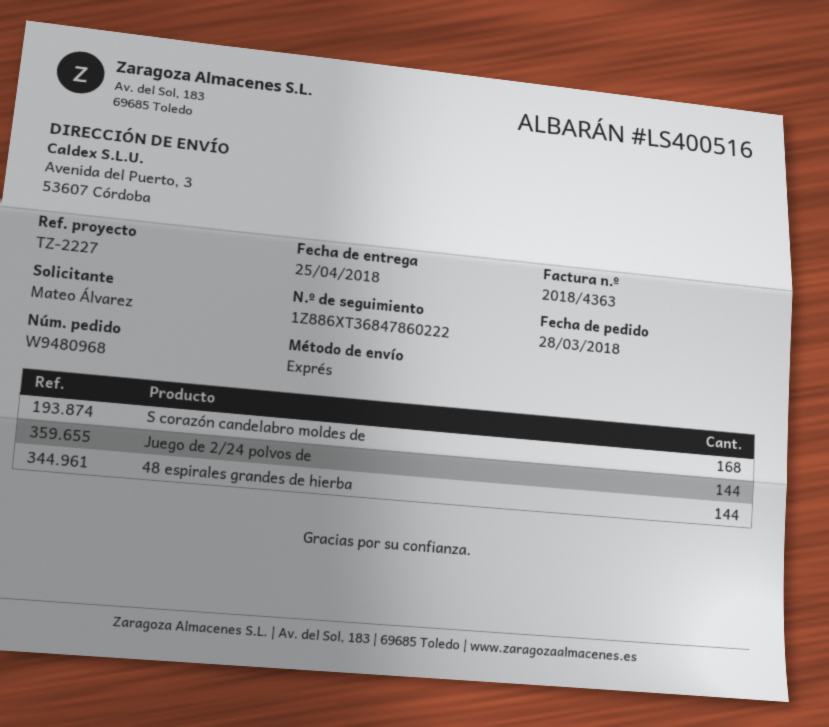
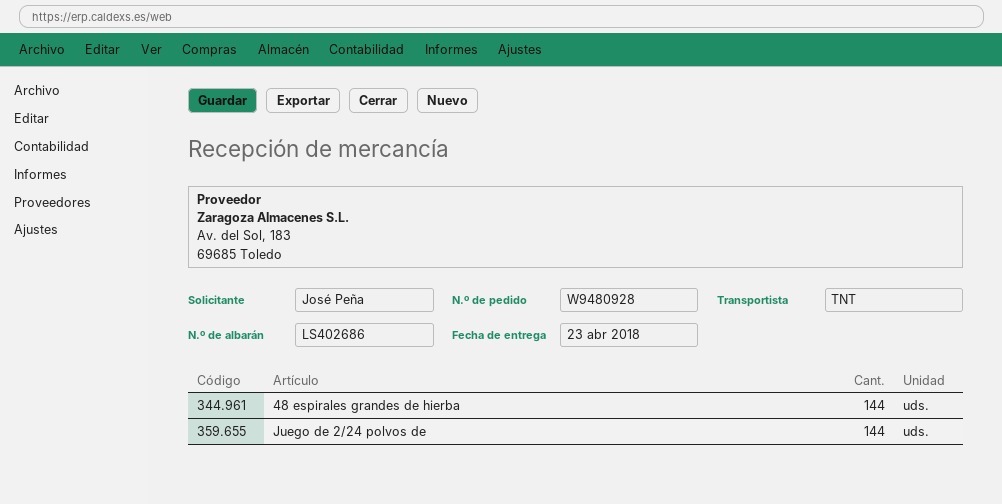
order number: W9480968 -> W9480928
delivery note number: LS400516 -> LS402686
delivery date: 2018-04-25 -> 2018-04-23
ordered by: Mateo Álvarez -> José Peña
shipping method: express -> TNT
S corazón candelabro moldes de: 168 -> none

